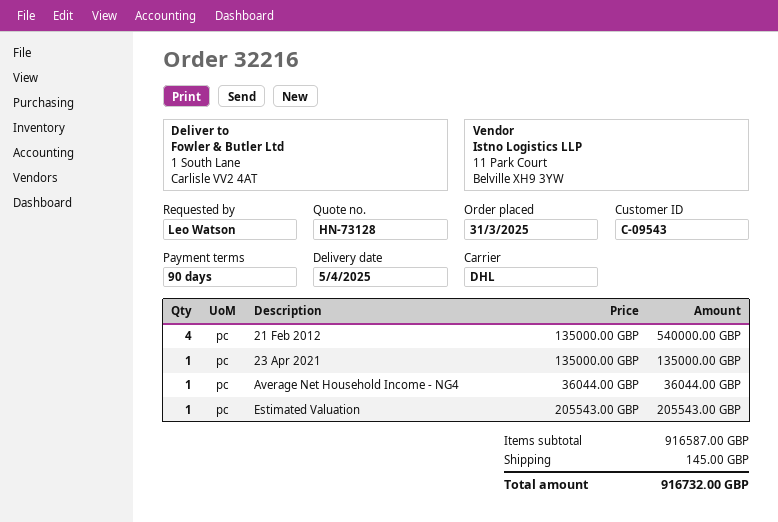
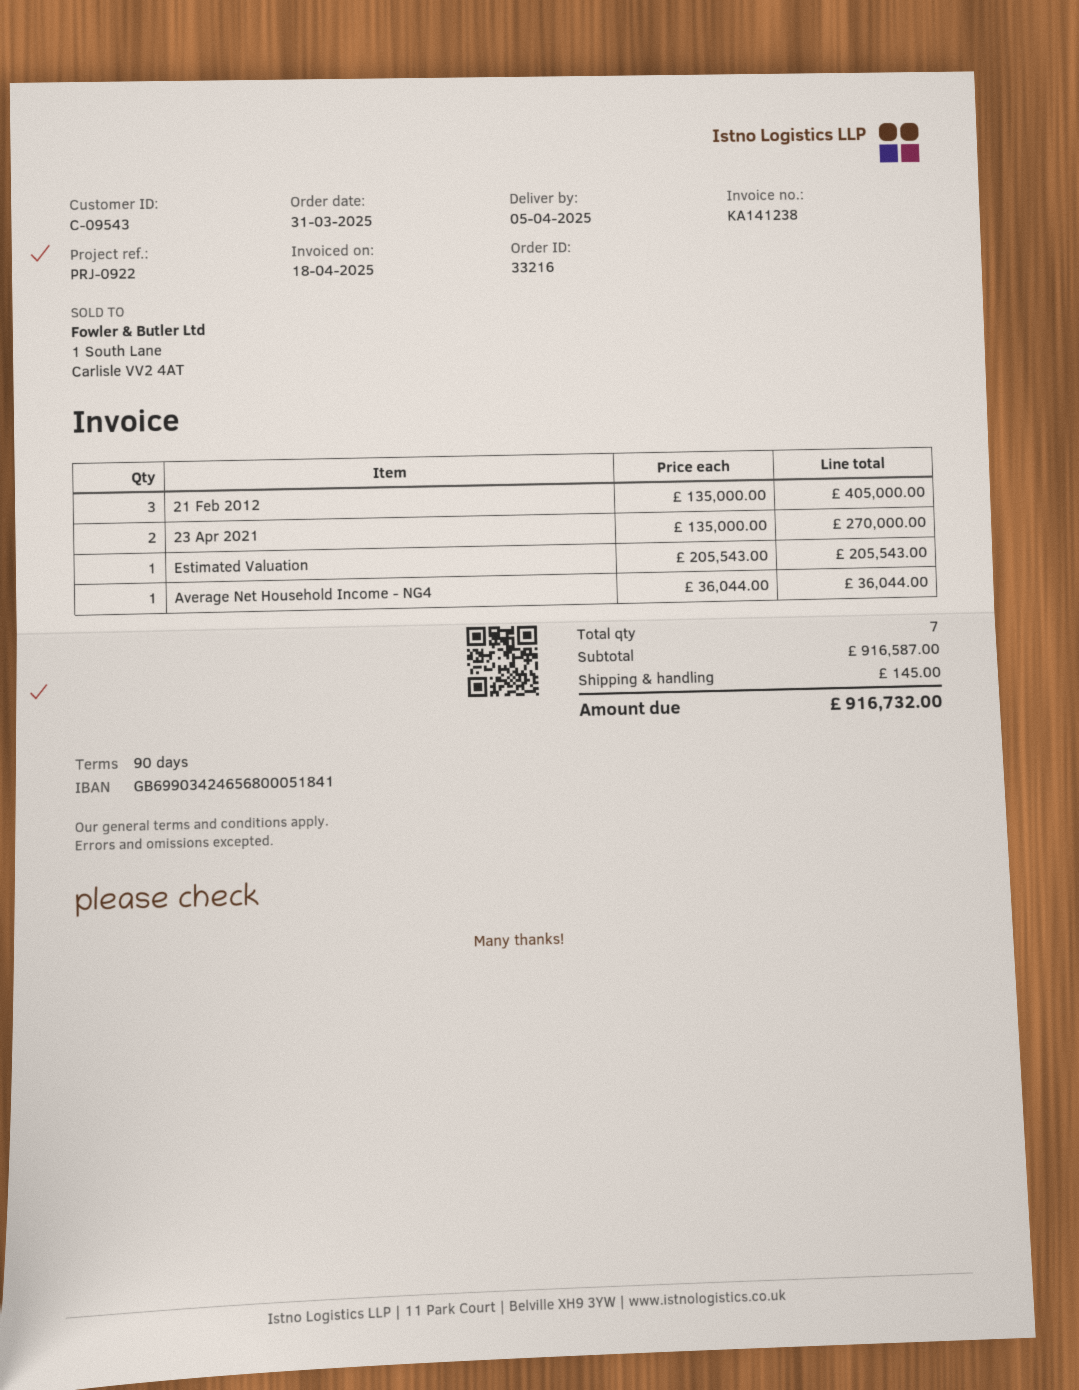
order number: 32216 -> 33216
21 Feb 2012: 4 x 135000.00 = 540000.00 -> 3 x 135000.00 = 405000.00
23 Apr 2021: 1 x 135000.00 = 135000.00 -> 2 x 135000.00 = 270000.00

